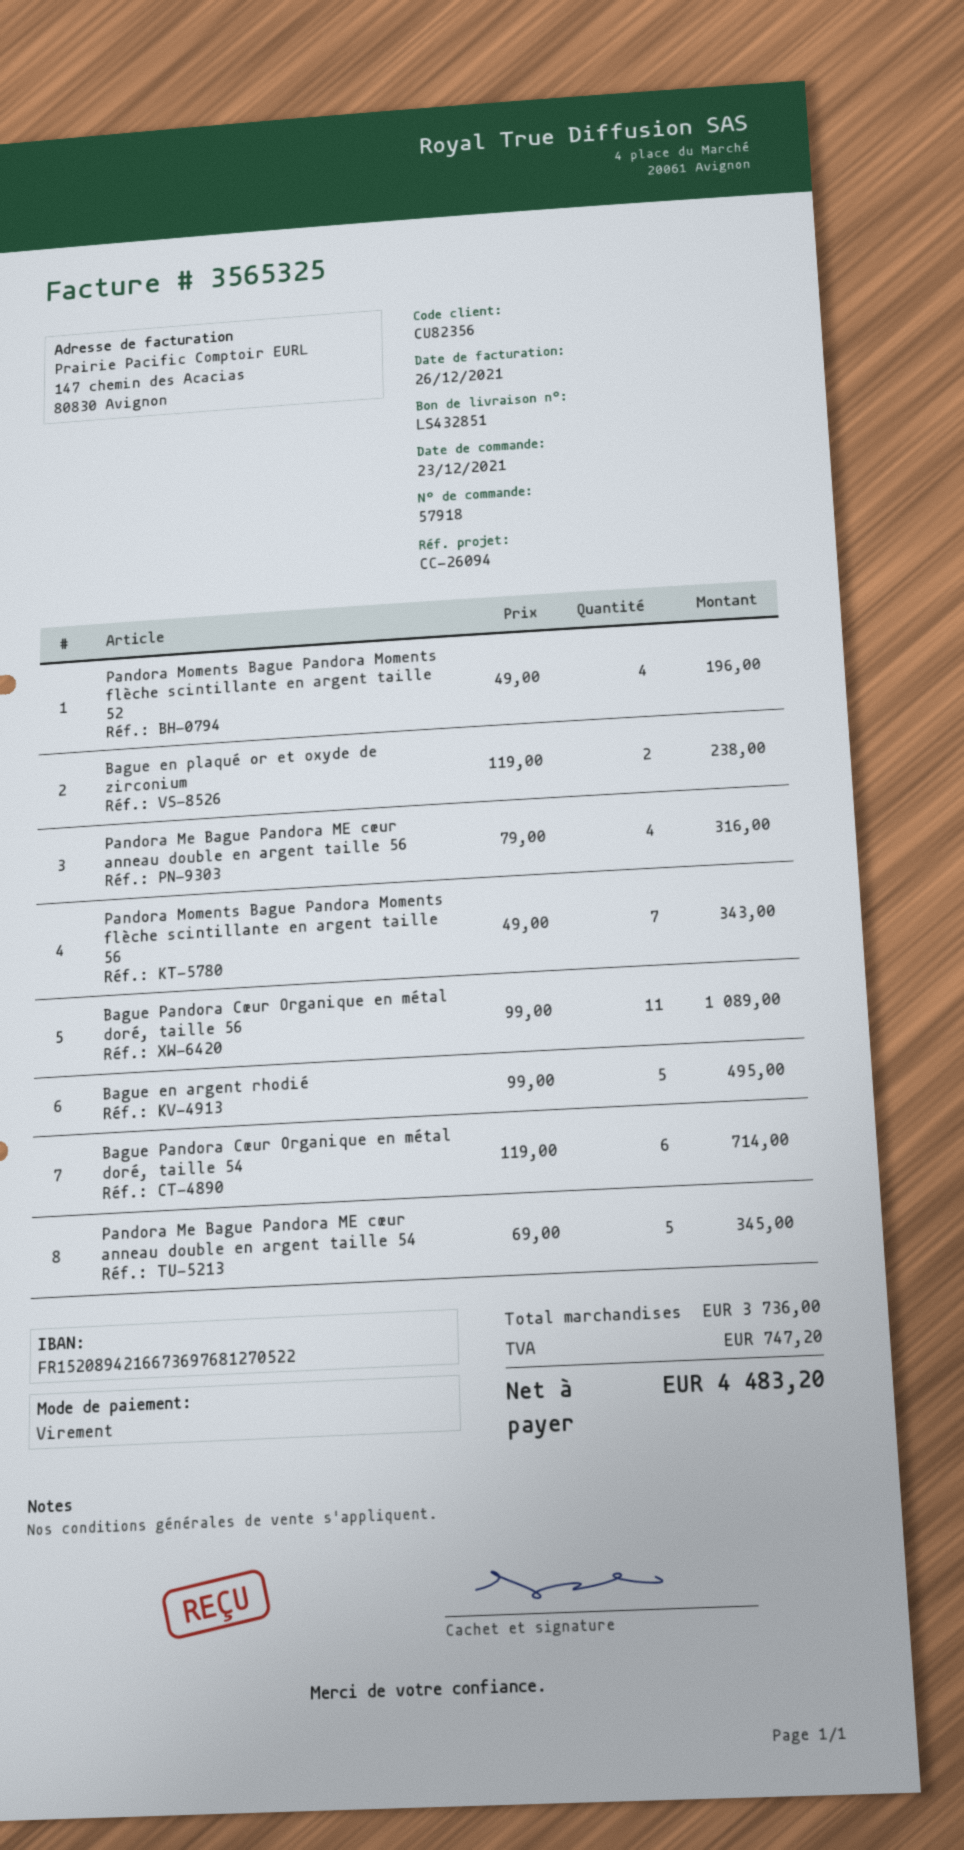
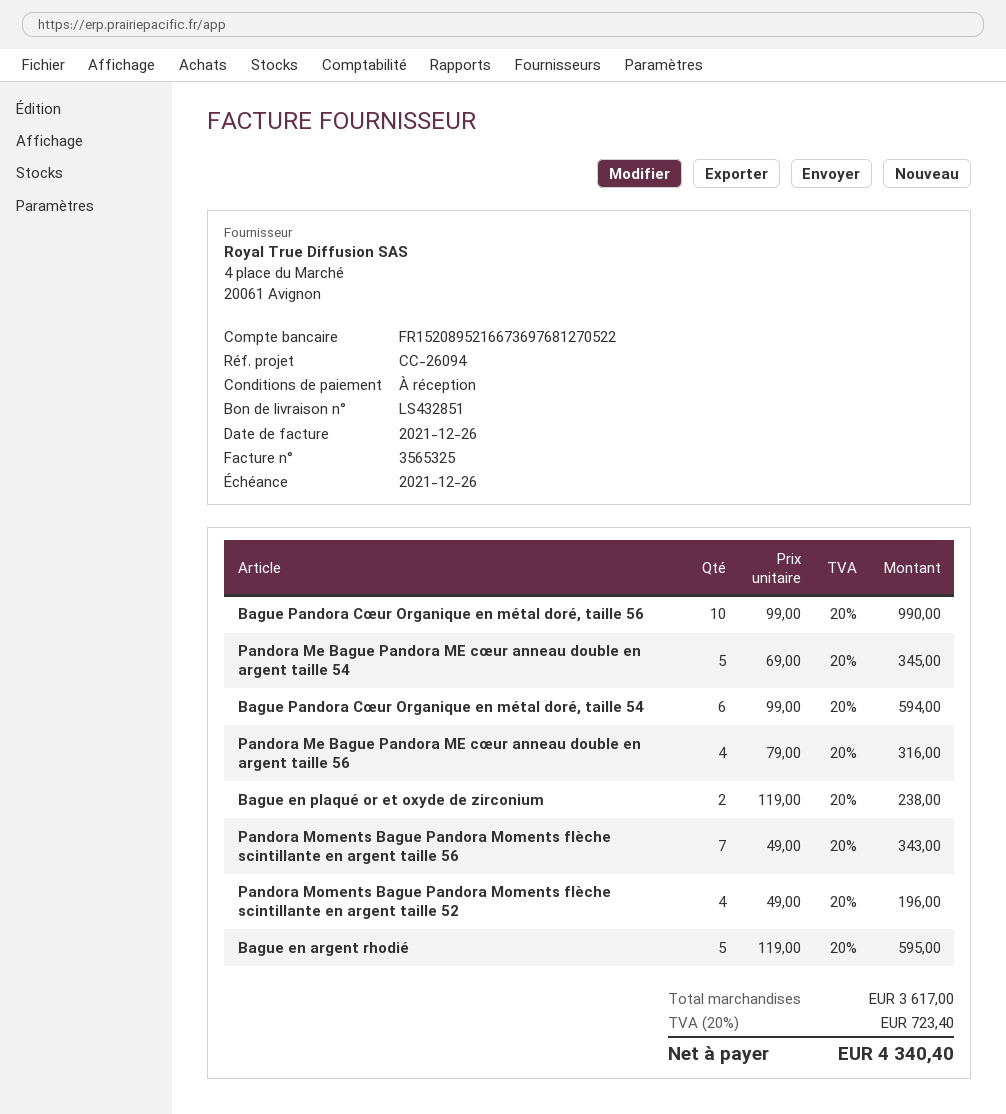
bank account: FR1520894216673697681270522 -> FR1520895216673697681270522
Bague Pandora Cœur Organique en métal doré, taille 56: 11 x 99.00 = 1089.00 -> 10 x 99.00 = 990.00
Bague en argent rhodié: 5 x 99.00 = 495.00 -> 5 x 119.00 = 595.00
Bague Pandora Cœur Organique en métal doré, taille 54: 6 x 119.00 = 714.00 -> 6 x 99.00 = 594.00
subtotal: 3736.00 -> 3617.00
tax: 747.20 -> 723.40
total: 4483.20 -> 4340.40

